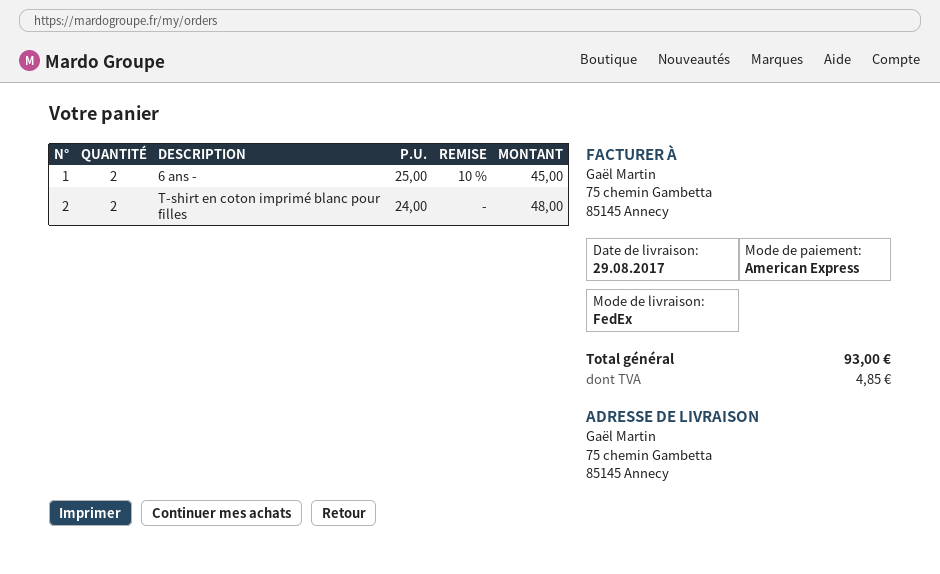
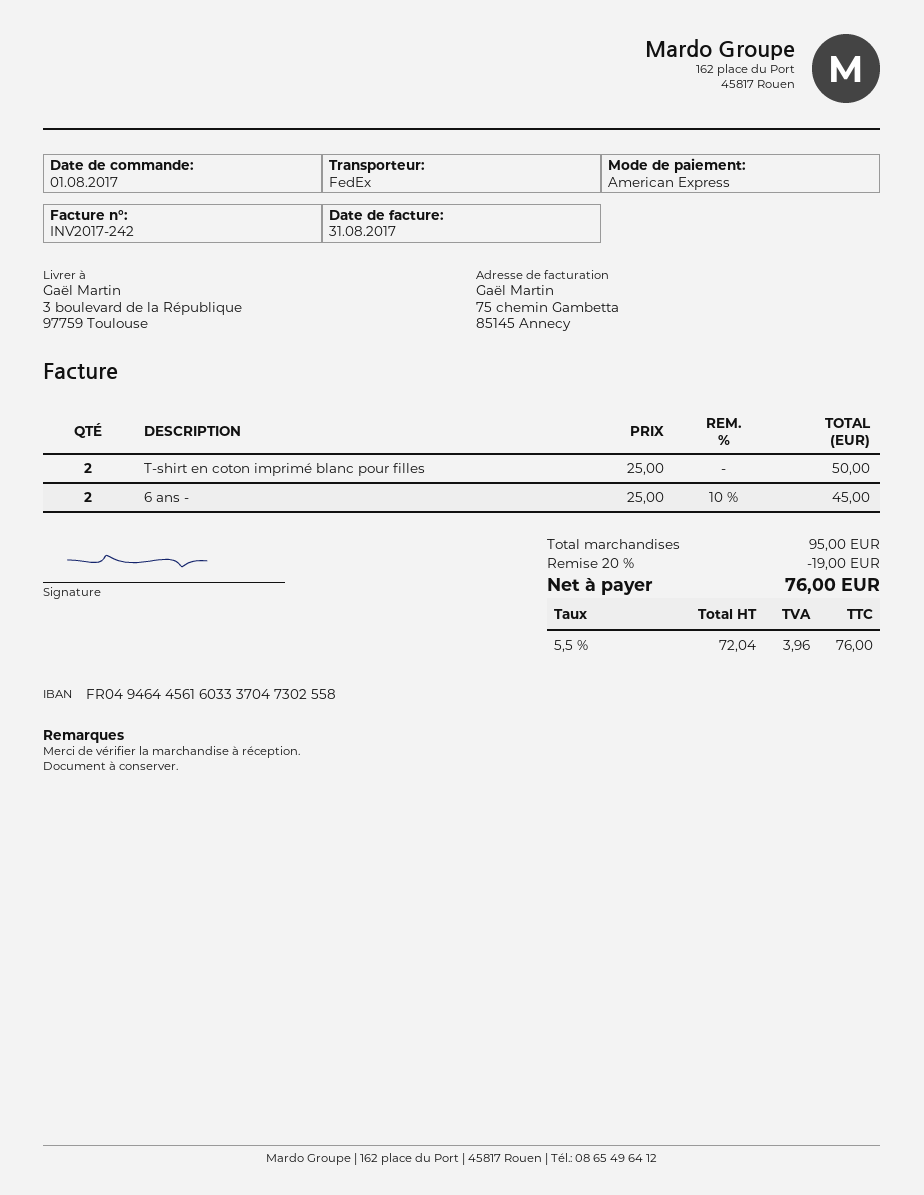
ship to: 75 chemin Gambetta, 85145 Annecy -> 3 boulevard de la République, 97759 Toulouse
T-shirt en coton imprimé blanc pour filles: 2 x 24.00 = 48.00 -> 2 x 25.00 = 50.00
discount: none -> 20% = 19.00
tax: 4.85 -> 3.96
total: 93.00 -> 76.00

